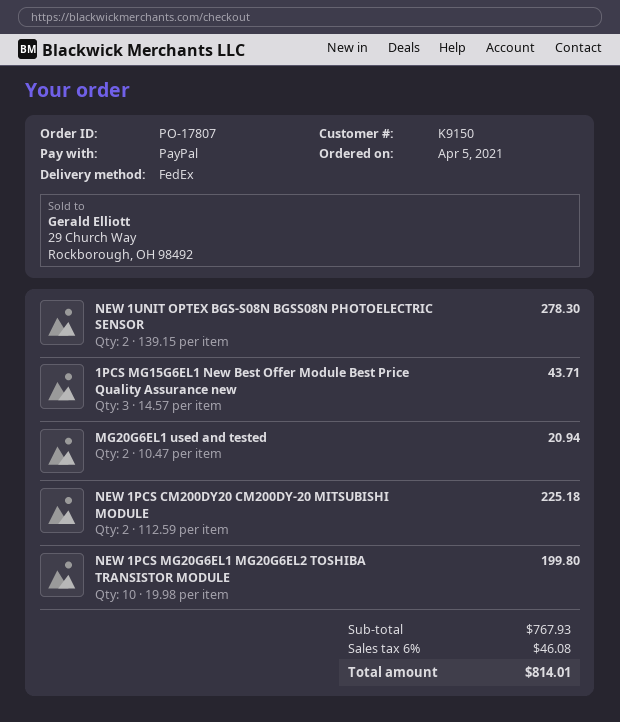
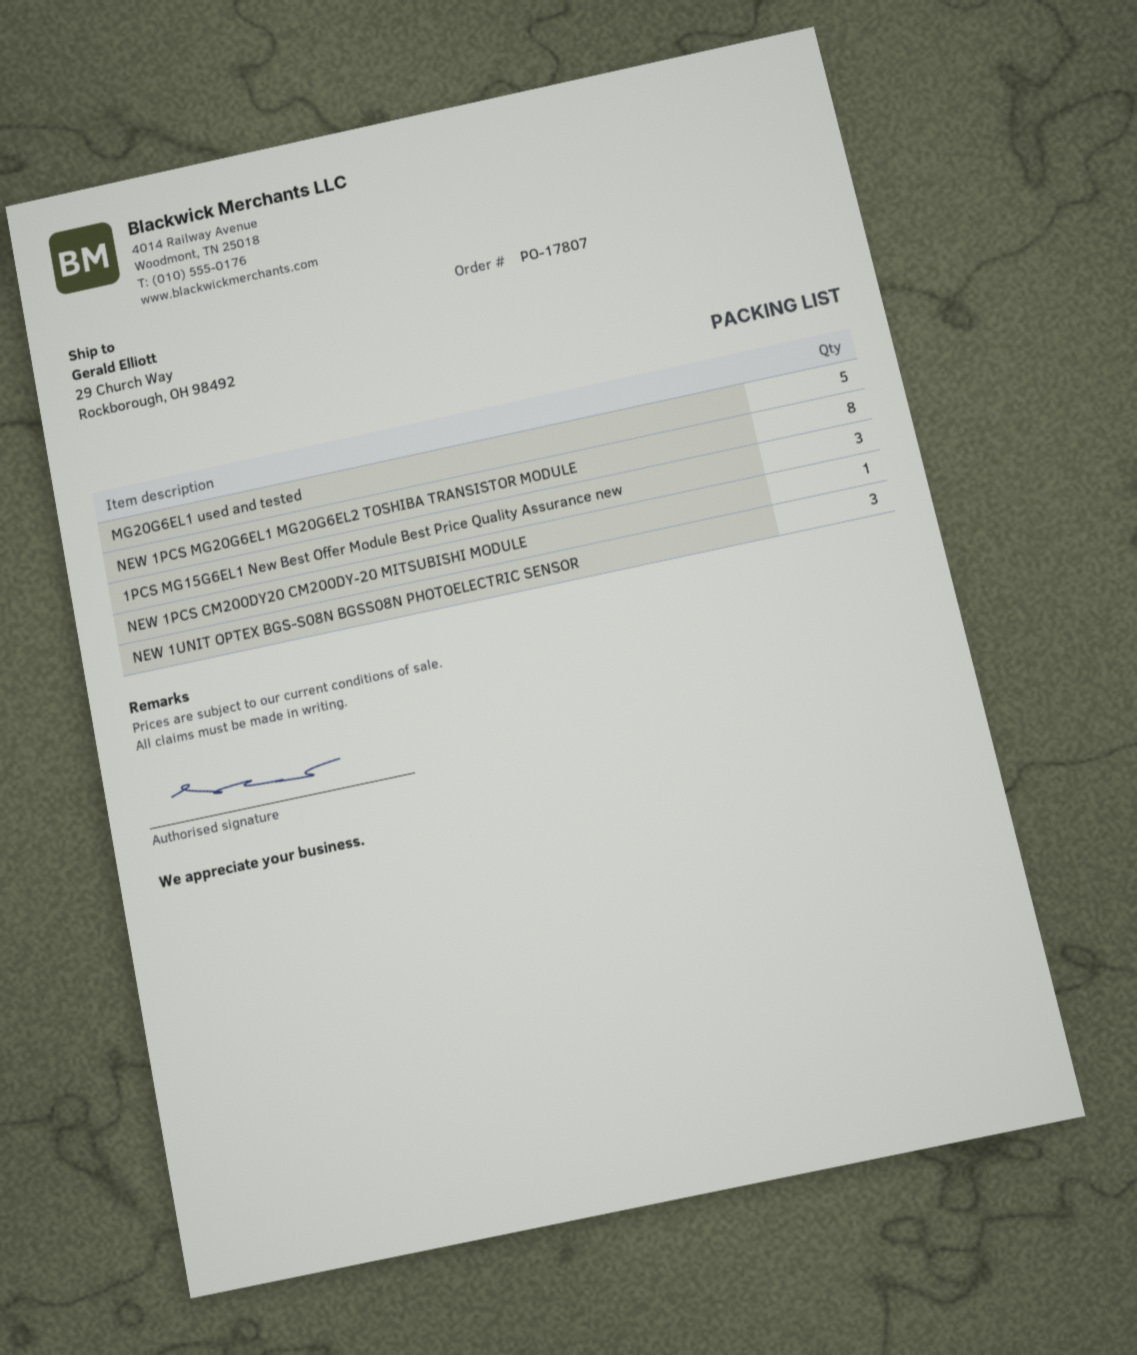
NEW 1UNIT OPTEX BGS-S08N BGSS08N PHOTOELECTRIC SENSOR: 2 -> 3
MG20G6EL1 used and tested: 2 -> 5
NEW 1PCS CM200DY20 CM200DY-20 MITSUBISHI MODULE: 2 -> 1
NEW 1PCS MG20G6EL1 MG20G6EL2 TOSHIBA TRANSISTOR MODULE: 10 -> 8

